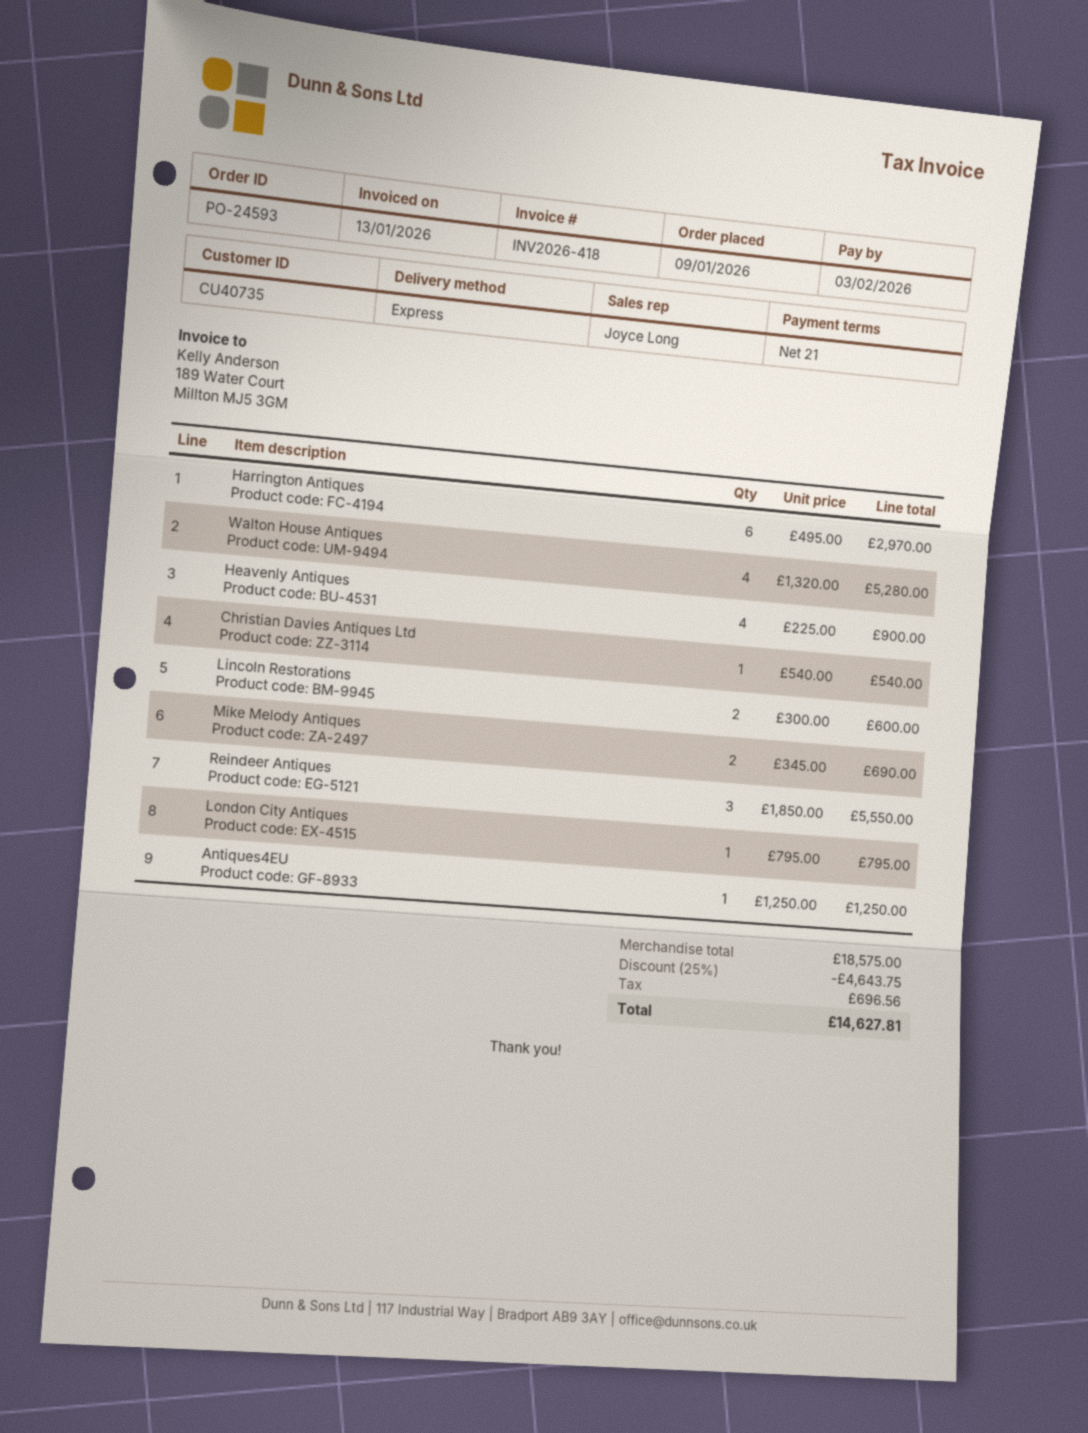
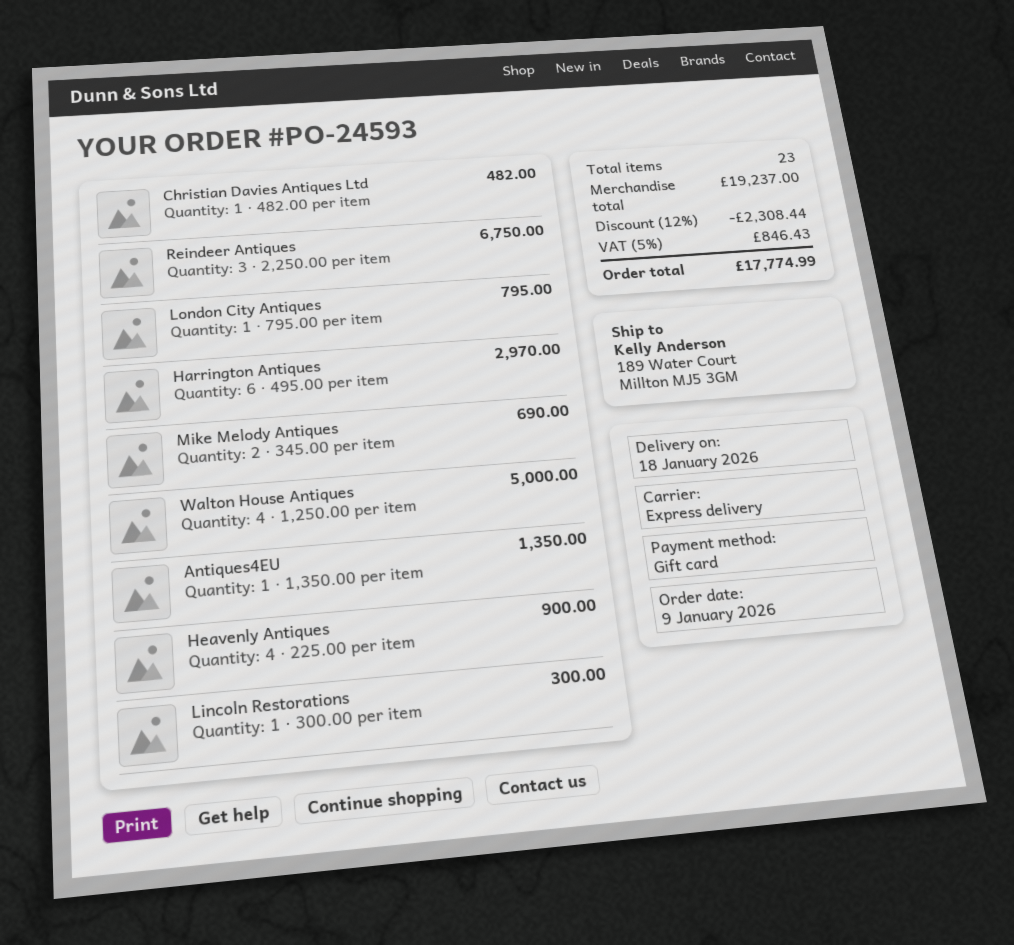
Walton House Antiques: 4 x 1320.00 = 5280.00 -> 4 x 1250.00 = 5000.00
Christian Davies Antiques Ltd: 1 x 540.00 = 540.00 -> 1 x 482.00 = 482.00
Lincoln Restorations: 2 x 300.00 = 600.00 -> 1 x 300.00 = 300.00
Reindeer Antiques: 3 x 1850.00 = 5550.00 -> 3 x 2250.00 = 6750.00
Antiques4EU: 1 x 1250.00 = 1250.00 -> 1 x 1350.00 = 1350.00
subtotal: 18575.00 -> 19237.00
discount: 25% = 4643.75 -> 12% = 2308.44
tax: 696.56 -> 846.43
total: 14627.81 -> 17774.99

